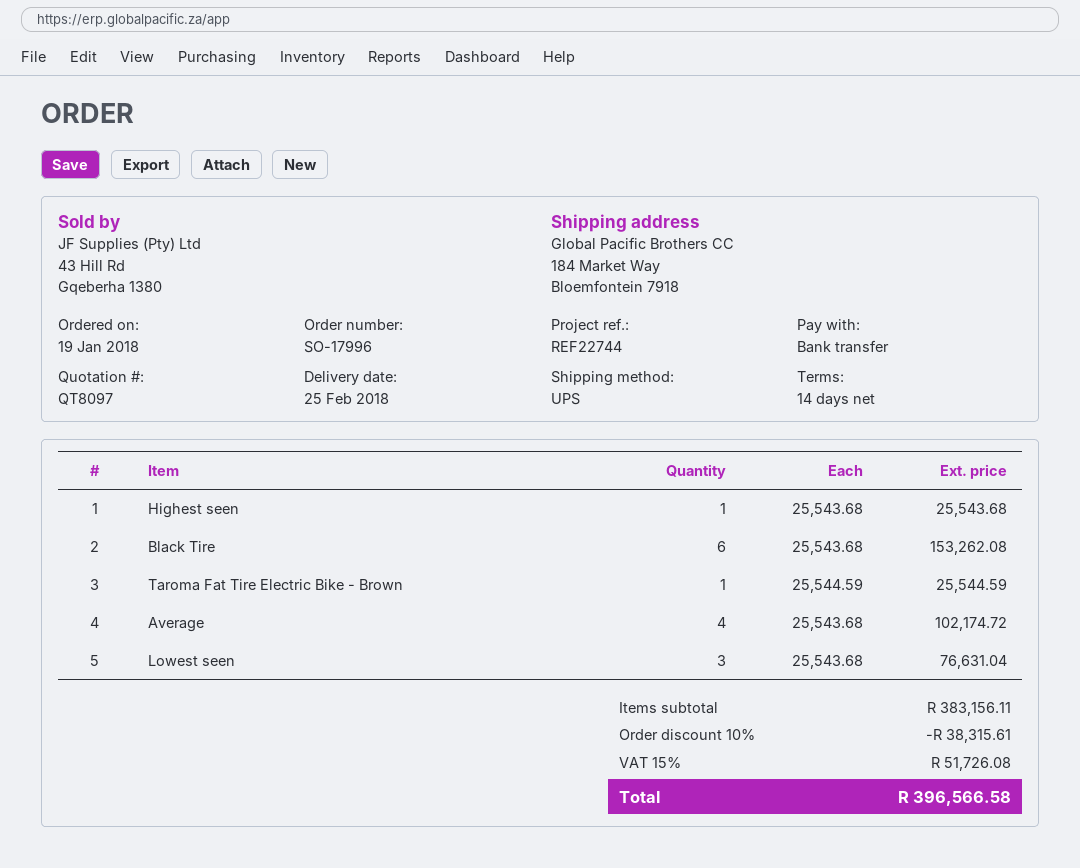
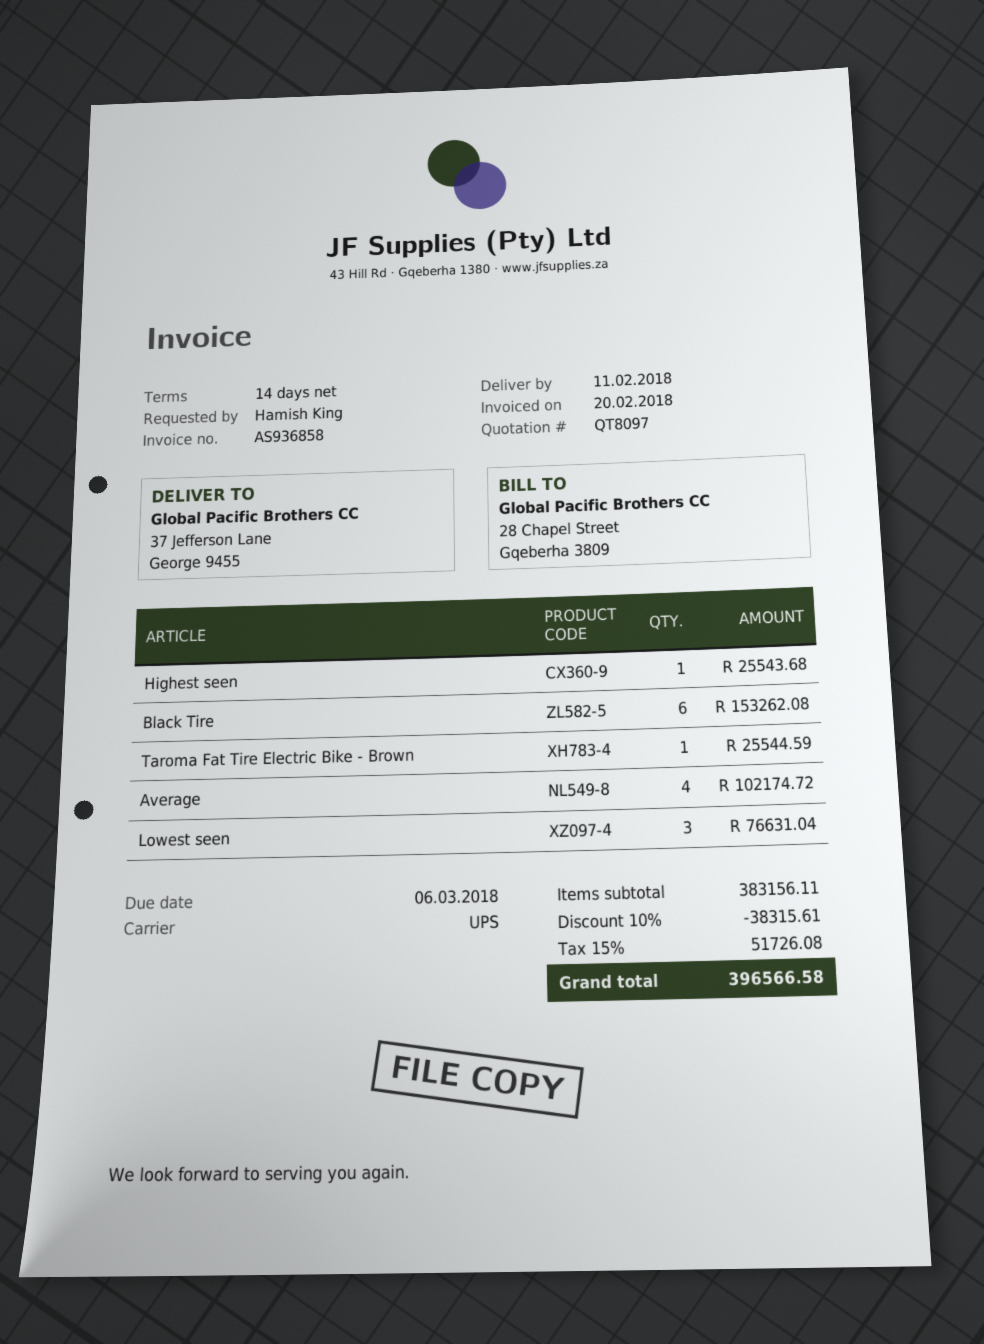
delivery date: 2018-02-25 -> 2018-02-11
ship to: 184 Market Way, Bloemfontein 7918 -> 37 Jefferson Lane, George 9455

